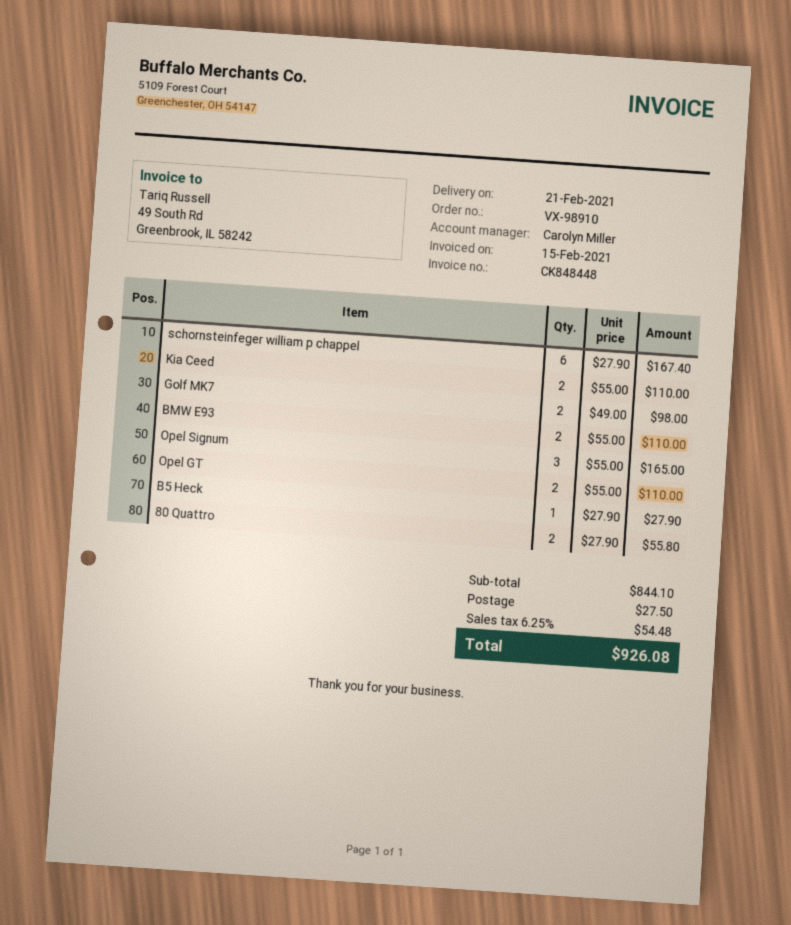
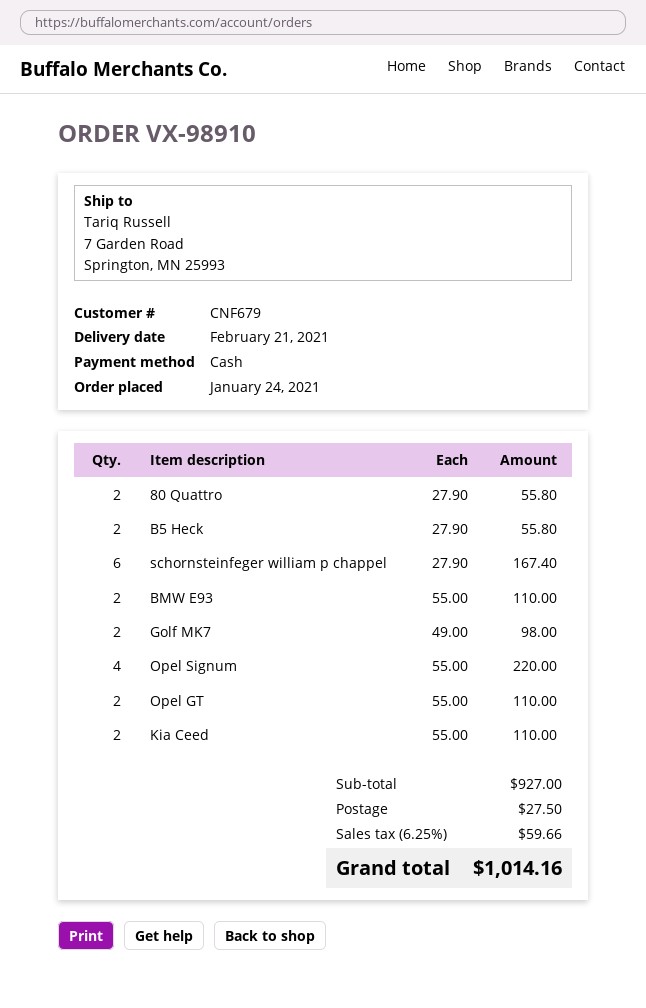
Opel Signum: 3 x 55.00 = 165.00 -> 4 x 55.00 = 220.00
B5 Heck: 1 x 27.90 = 27.90 -> 2 x 27.90 = 55.80
subtotal: 844.10 -> 927.00
tax: 6.25% = 54.48 -> 6.25% = 59.66
total: 926.08 -> 1014.16

